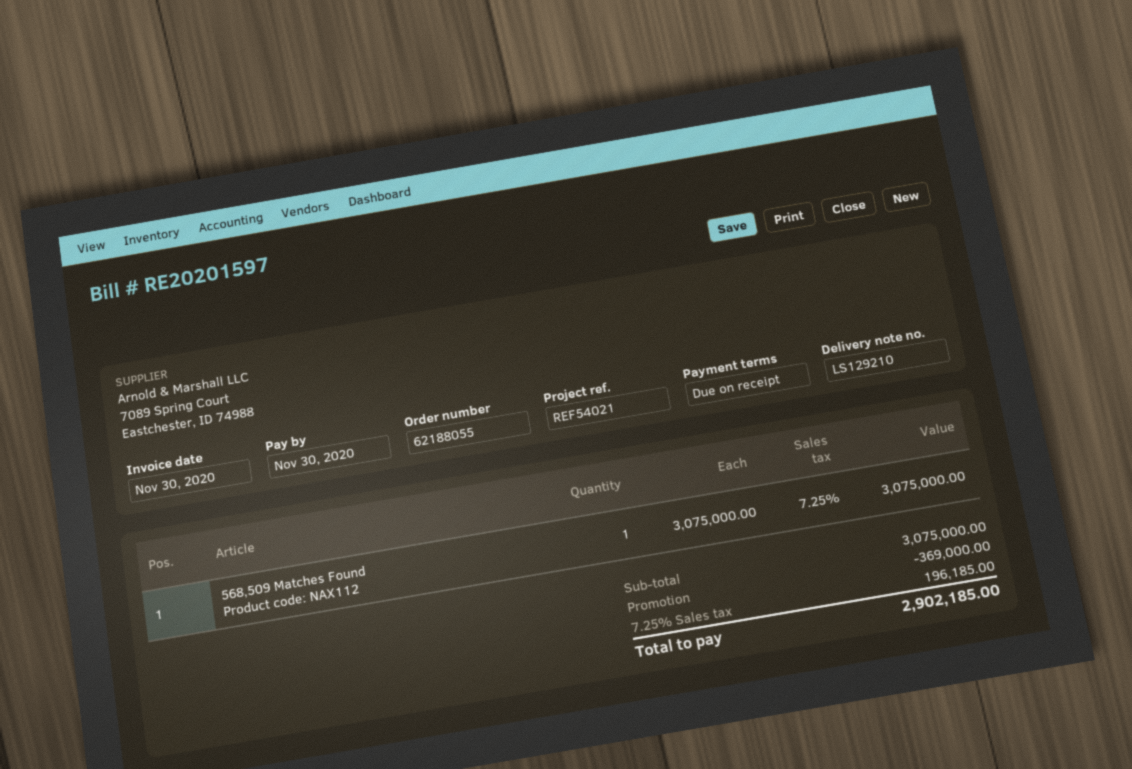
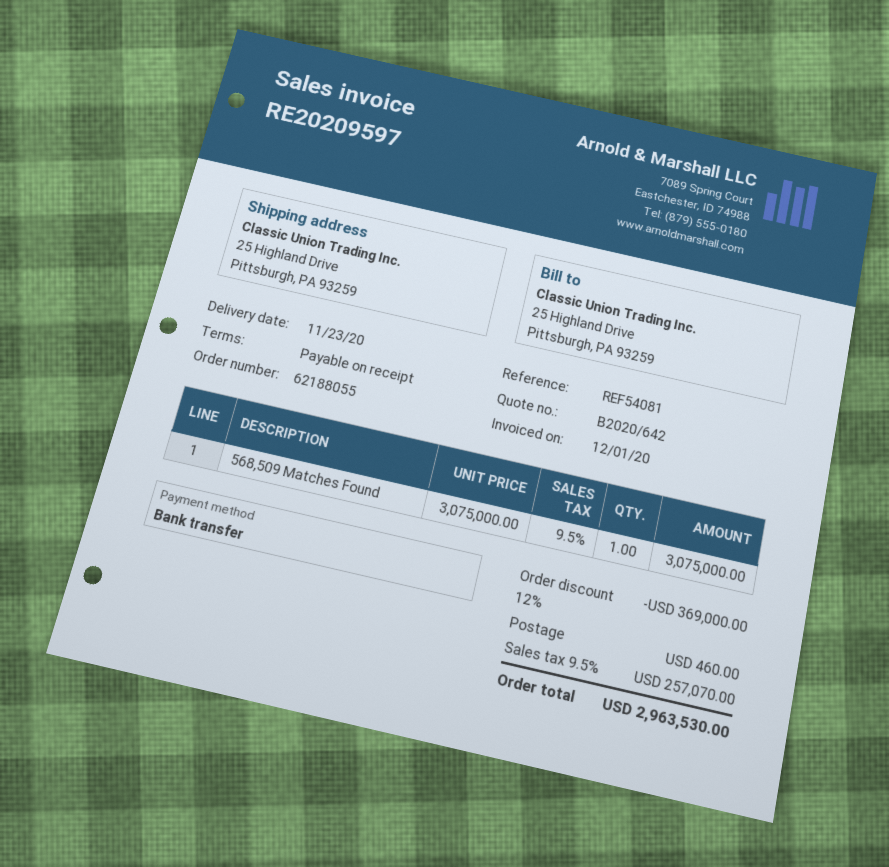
invoice number: RE20201597 -> RE20209597
invoice date: 2020-11-30 -> 2020-12-01
reference: REF54021 -> REF54081
shipping: none -> 460.00
tax: 7.25% = 196185.00 -> 9.5% = 257070.00
total: 2902185.00 -> 2963530.00

